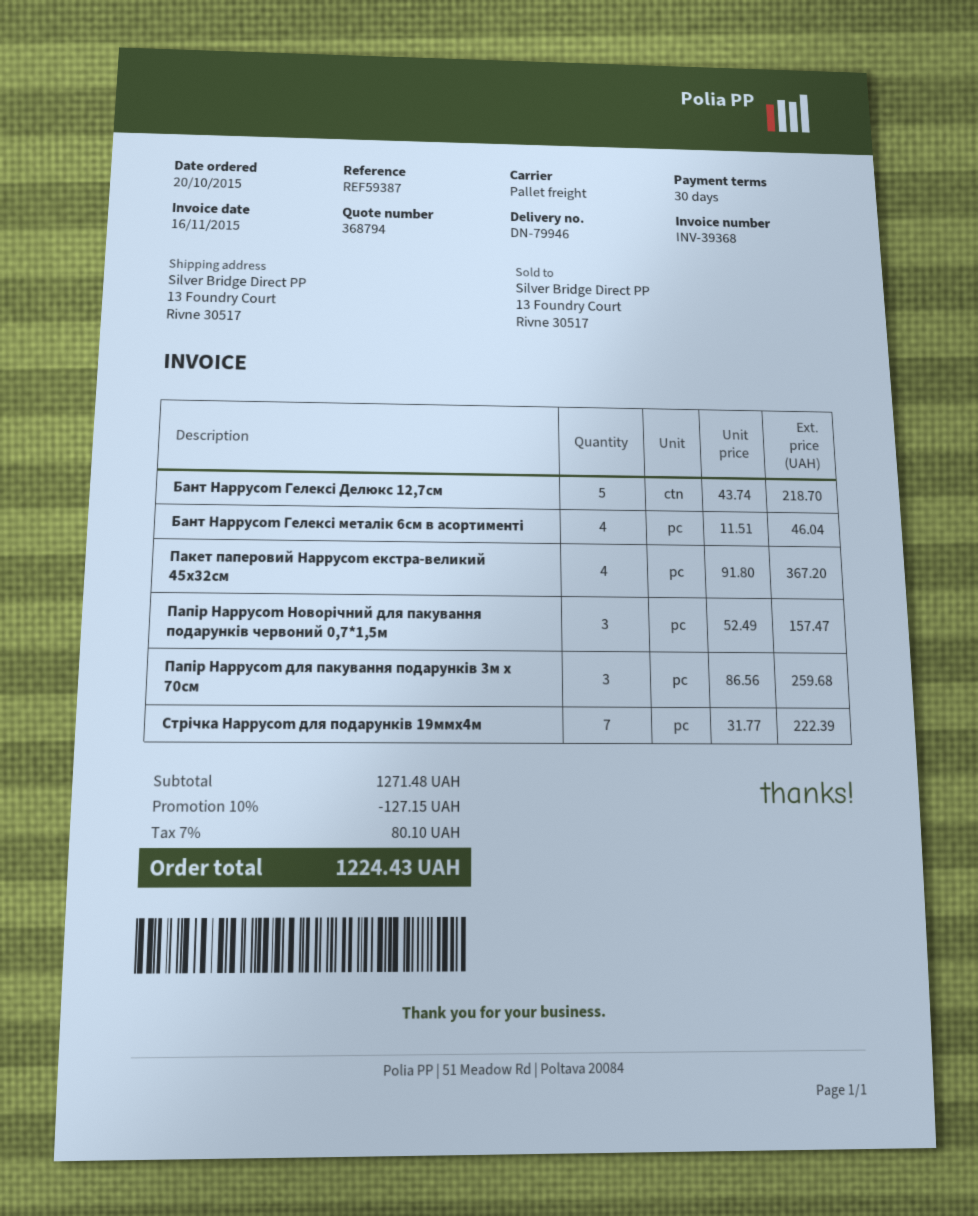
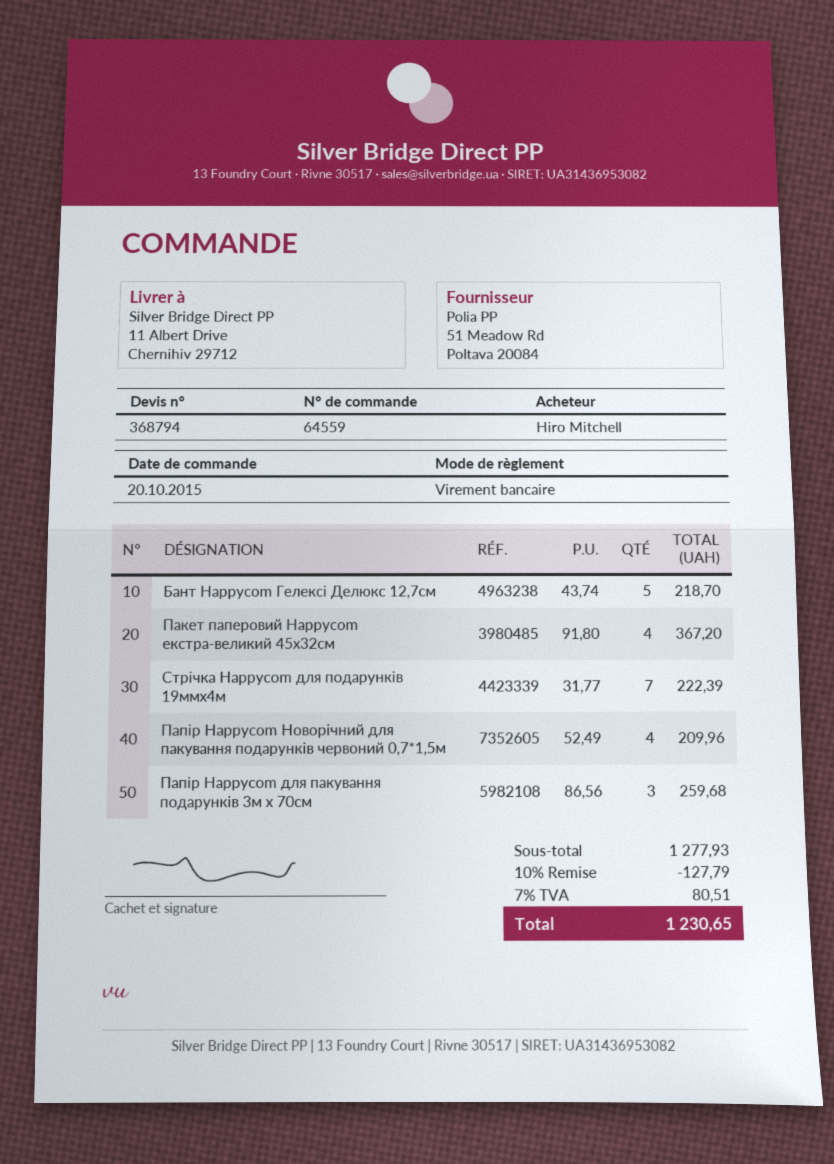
ship to: 13 Foundry Court, Rivne 30517 -> 11 Albert Drive, Chernihiv 29712
Бант Happycom Гелексі металік 6см в асортименті: 4 x 11.51 = 46.04 -> none
Папір Happycom Новорічний для пакування подарунків червоний 0,7*1,5м: 3 x 52.49 = 157.47 -> 4 x 52.49 = 209.96
subtotal: 1271.48 -> 1277.93
discount: 10% = 127.15 -> 10% = 127.79
tax: 7% = 80.10 -> 7% = 80.51
total: 1224.43 -> 1230.65

